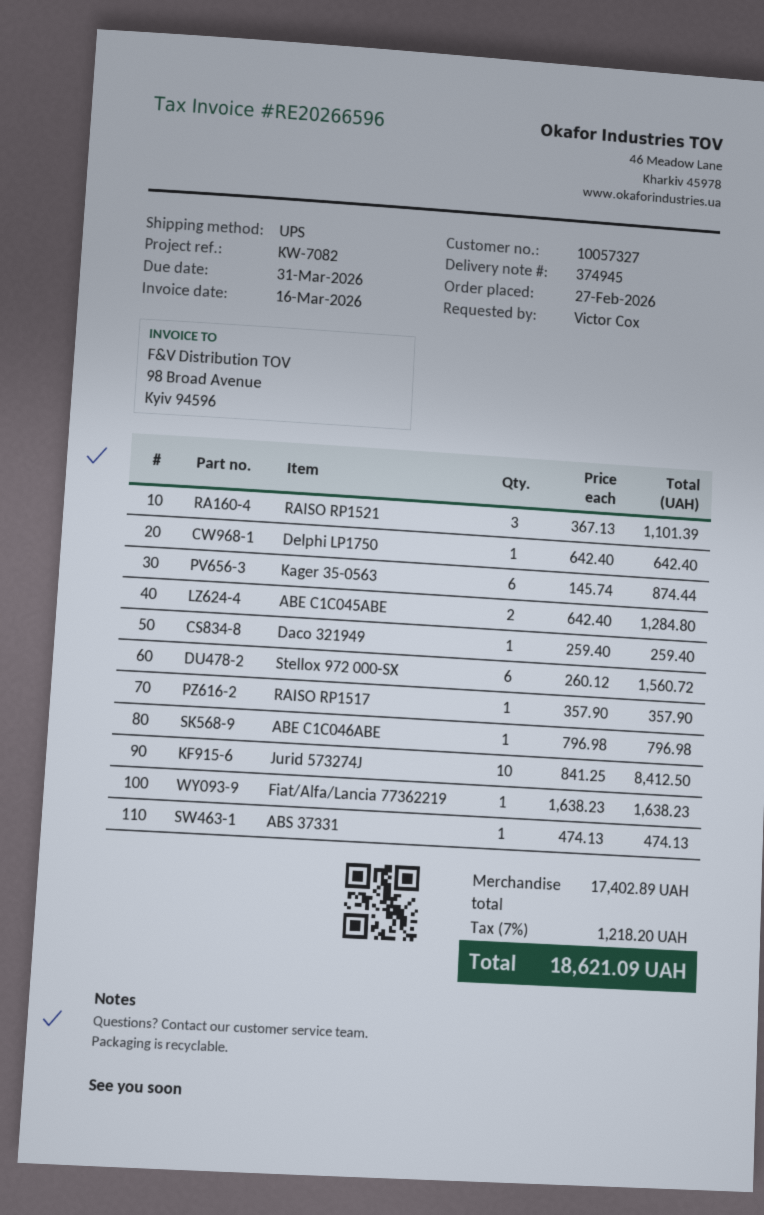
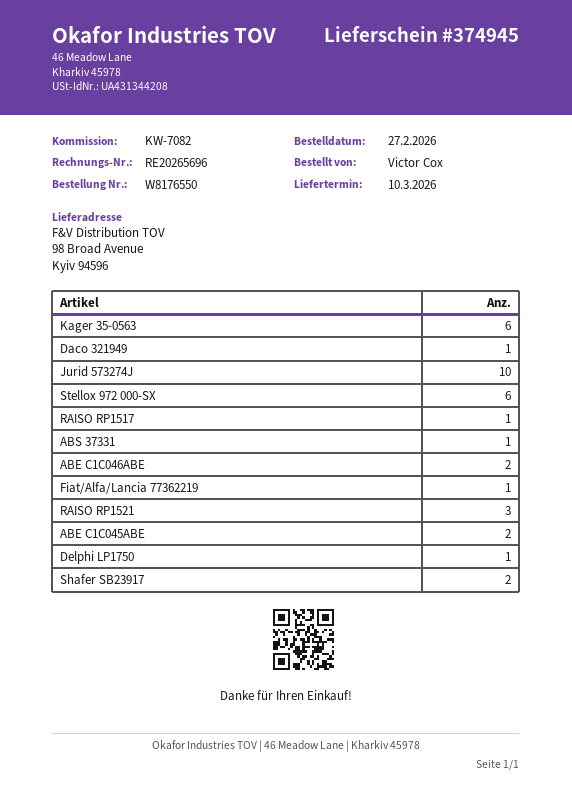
invoice number: RE20266596 -> RE20265696
ABE C1C046ABE: 1 -> 2
Shafer SB23917: none -> 2

